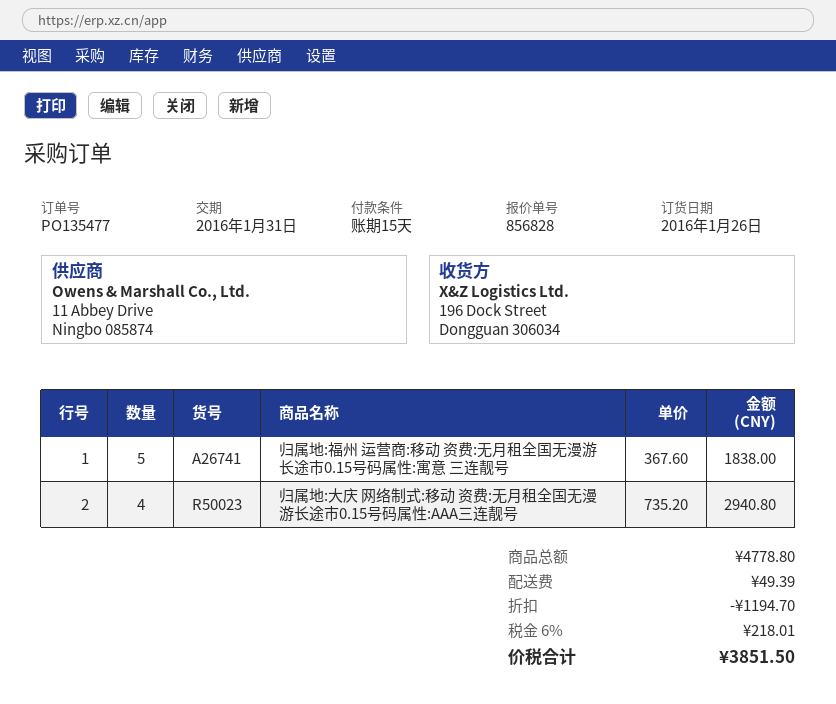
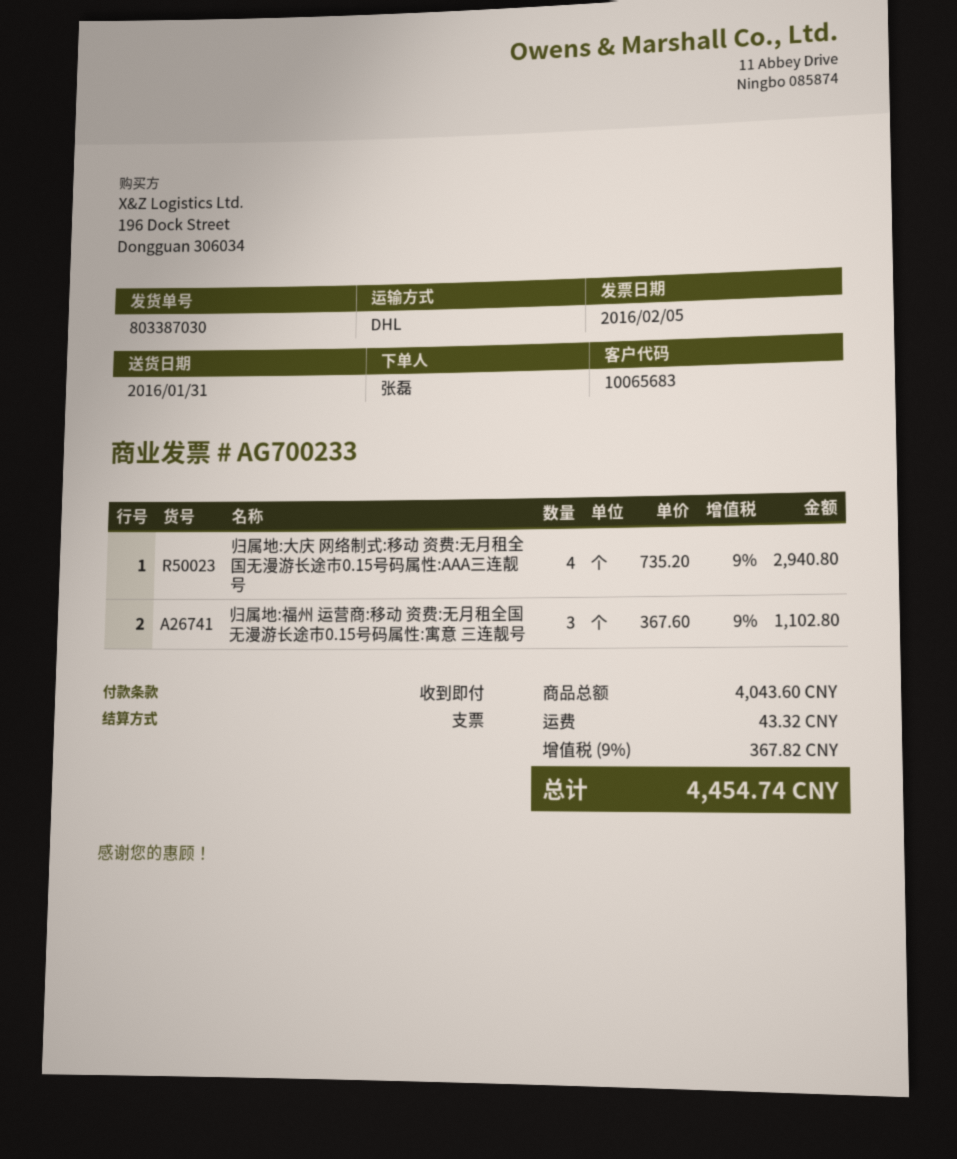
payment terms: 15 days -> on receipt
归属地:福州 运营商:移动 资费:无月租全国无漫游长途市0.15号码属性:寓意 三连靓号: 5 x 367.60 = 1838.00 -> 3 x 367.60 = 1102.80
subtotal: 4778.80 -> 4043.60
discount: 1194.70 -> none
shipping: 49.39 -> 43.32
tax: 6% = 218.01 -> 9% = 367.82
total: 3851.50 -> 4454.74

